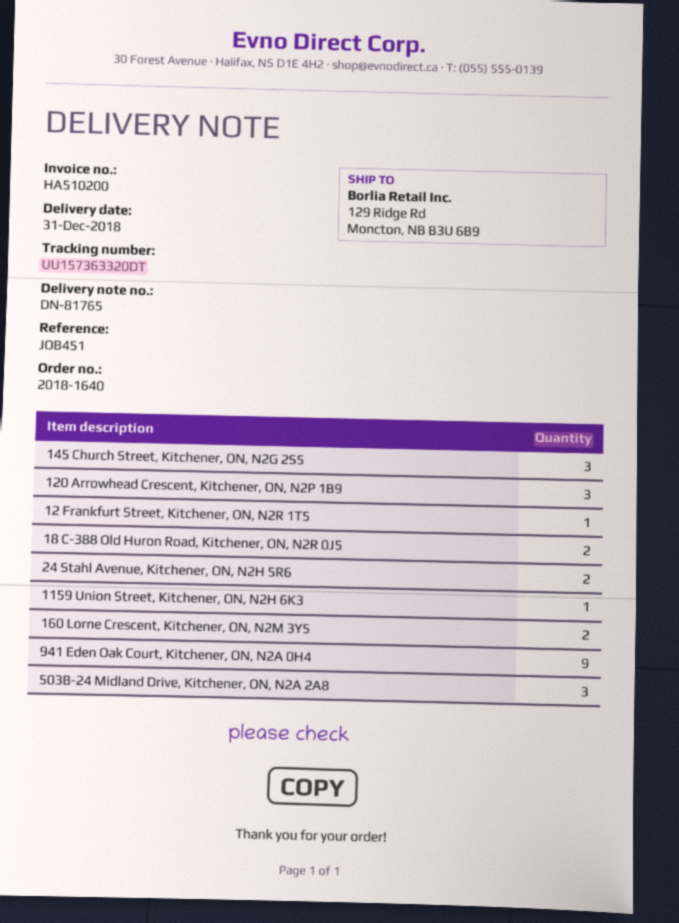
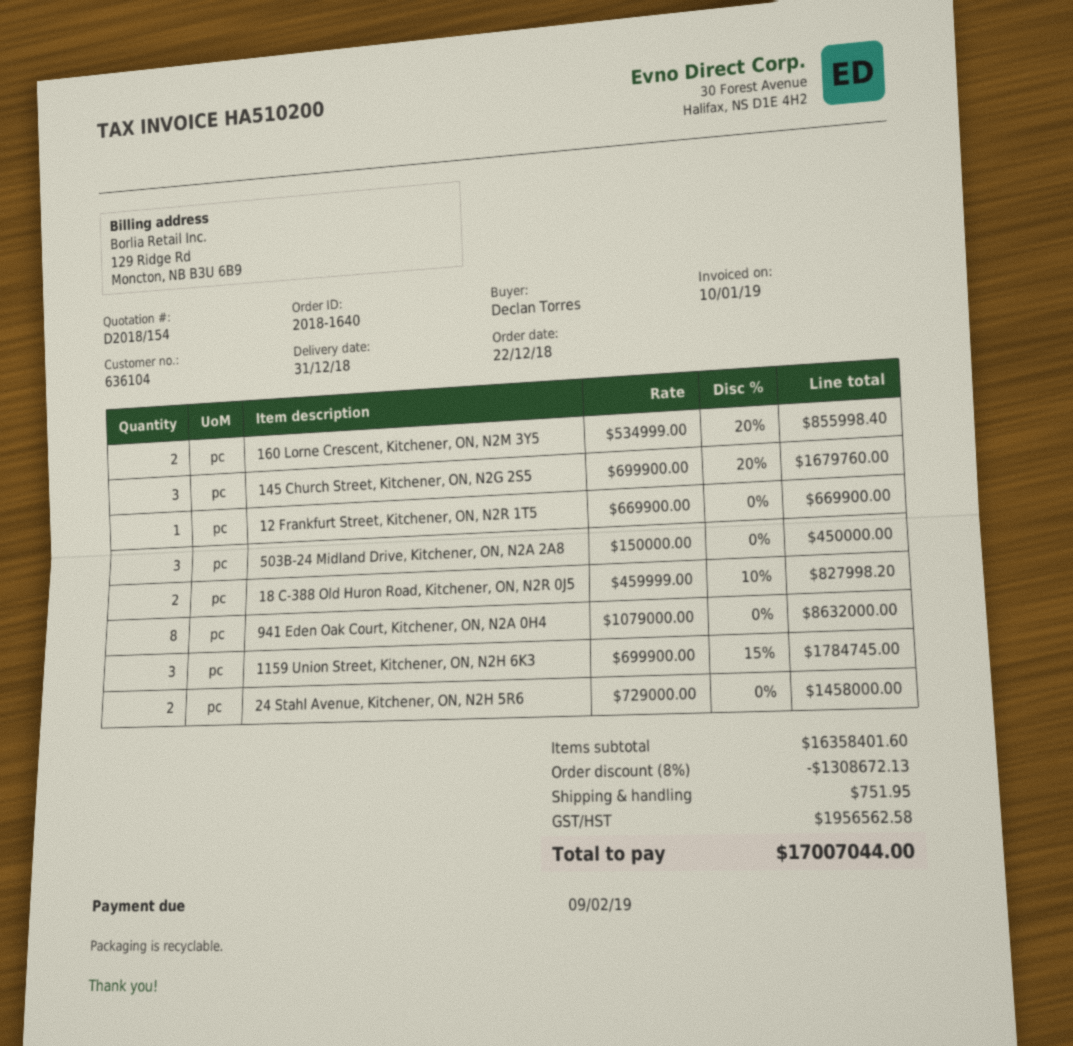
120 Arrowhead Crescent, Kitchener, ON, N2P 1B9: 3 -> none
1159 Union Street, Kitchener, ON, N2H 6K3: 1 -> 3
941 Eden Oak Court, Kitchener, ON, N2A 0H4: 9 -> 8

